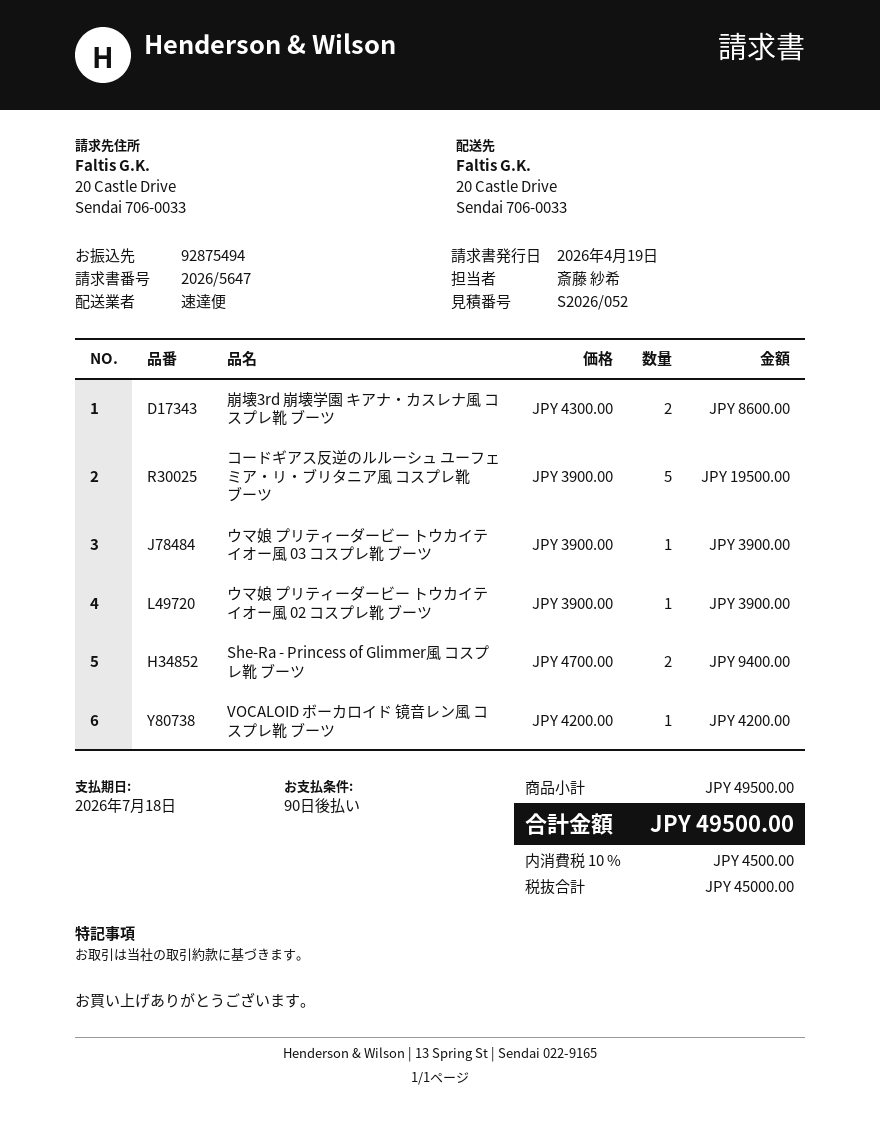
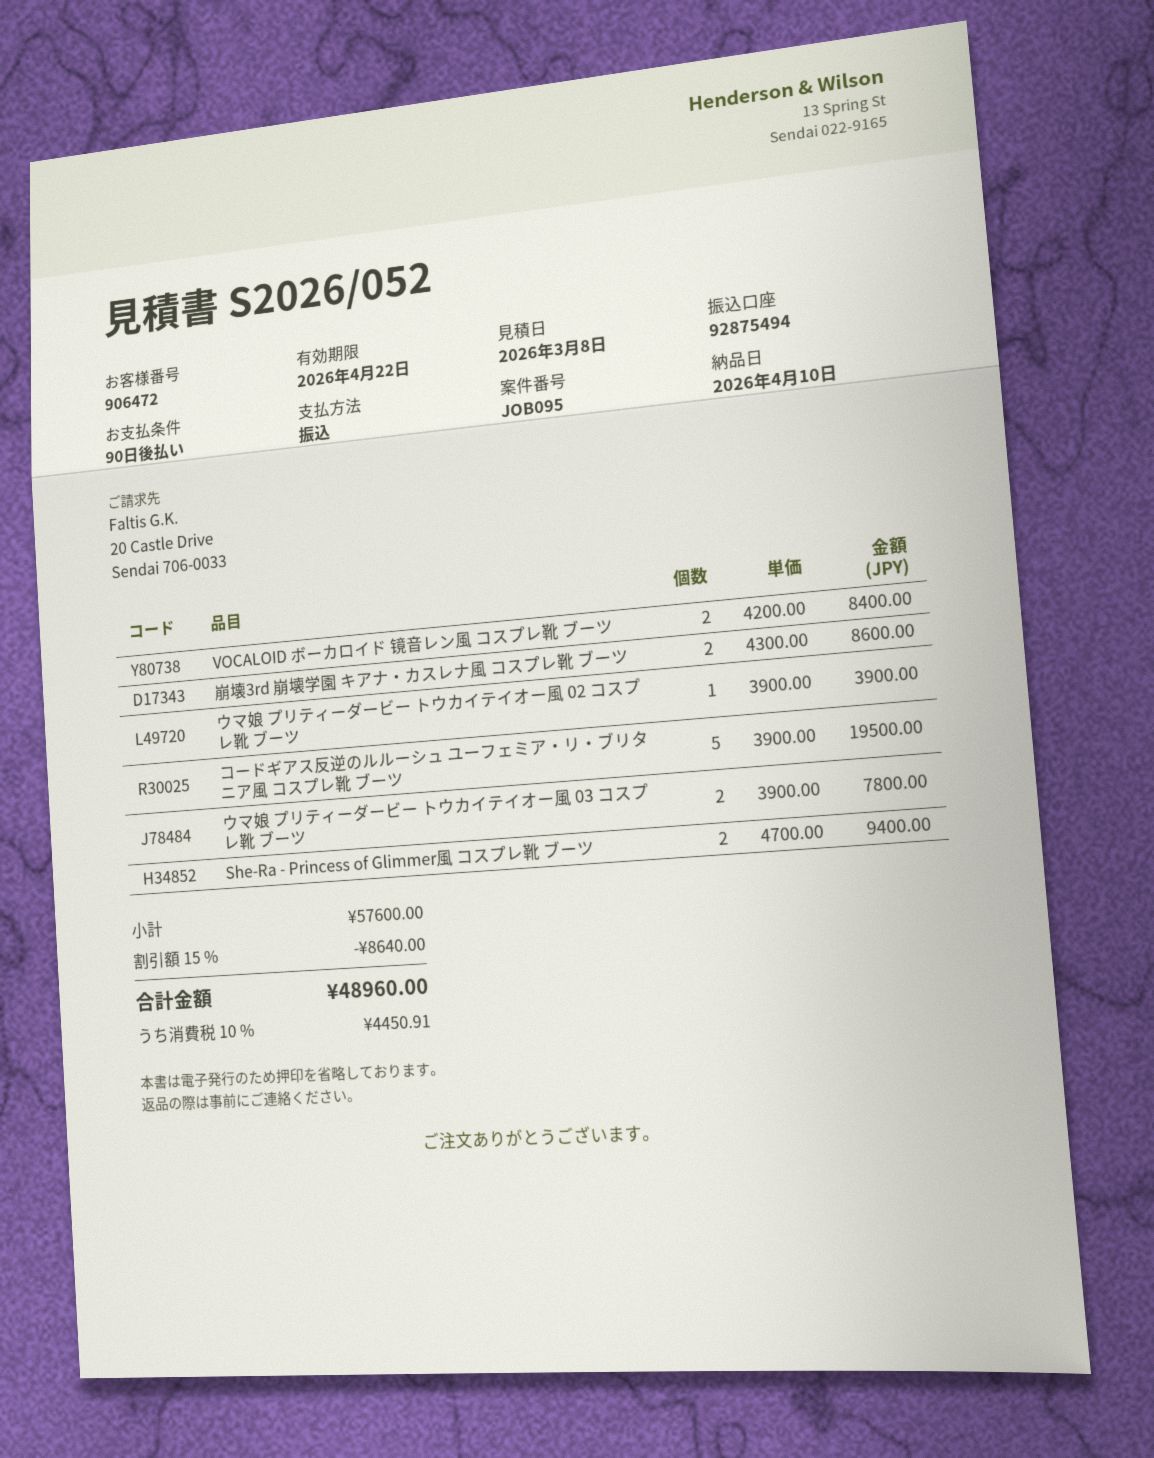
ウマ娘 プリティーダービー トウカイテイオー風 03 コスプレ靴 ブーツ: 1 x 3900.00 = 3900.00 -> 2 x 3900.00 = 7800.00
VOCALOID ボーカロイド 镜音レン風 コスプレ靴 ブーツ: 1 x 4200.00 = 4200.00 -> 2 x 4200.00 = 8400.00
subtotal: 49500.00 -> 57600.00
discount: none -> 15% = 8640.00
tax: 10% = 4500.00 -> 10% = 4450.91
total: 49500.00 -> 48960.00

